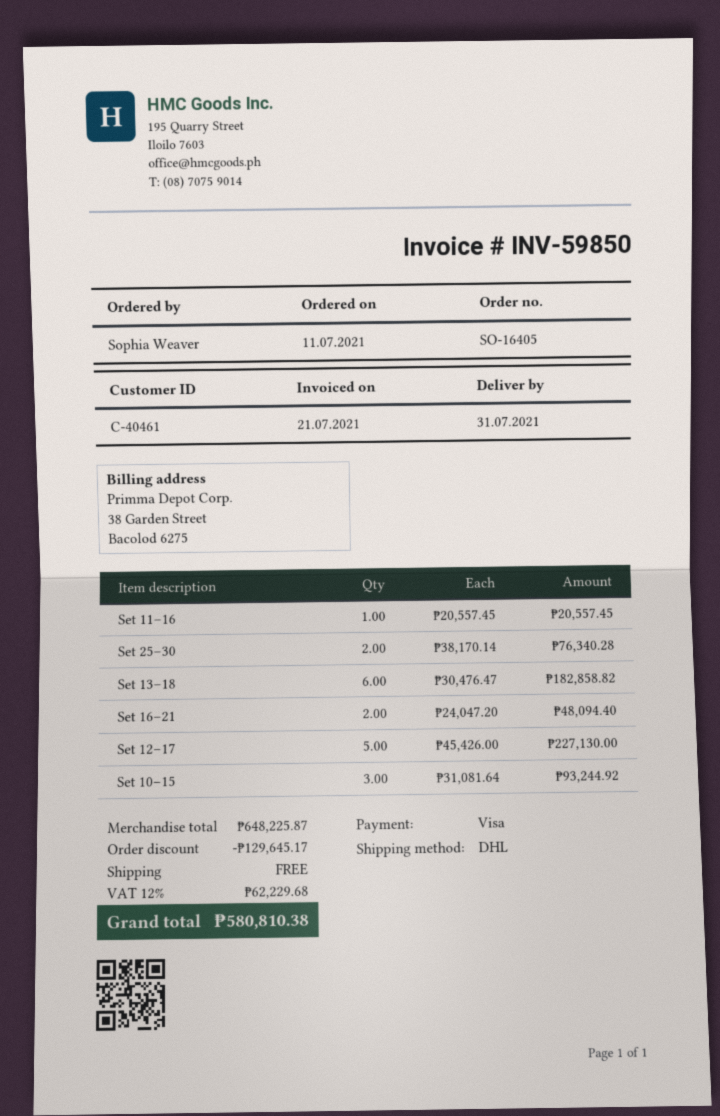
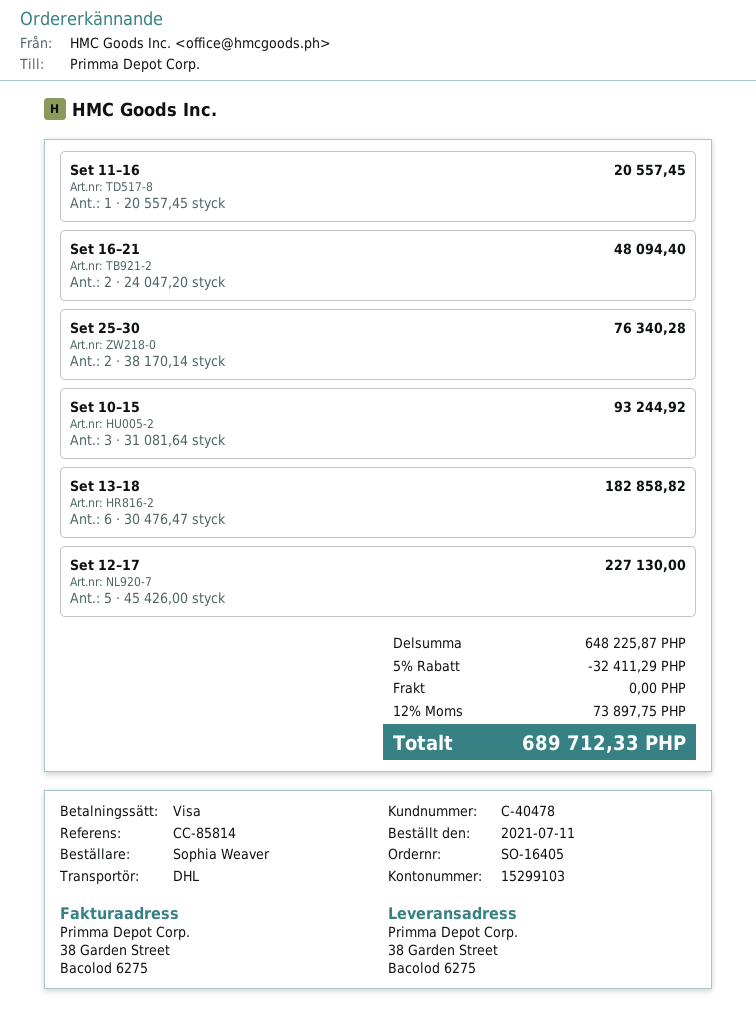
customer number: C-40461 -> C-40478
discount: 129645.17 -> 32411.29
tax: 12% = 62229.68 -> 12% = 73897.75
total: 580810.38 -> 689712.33

